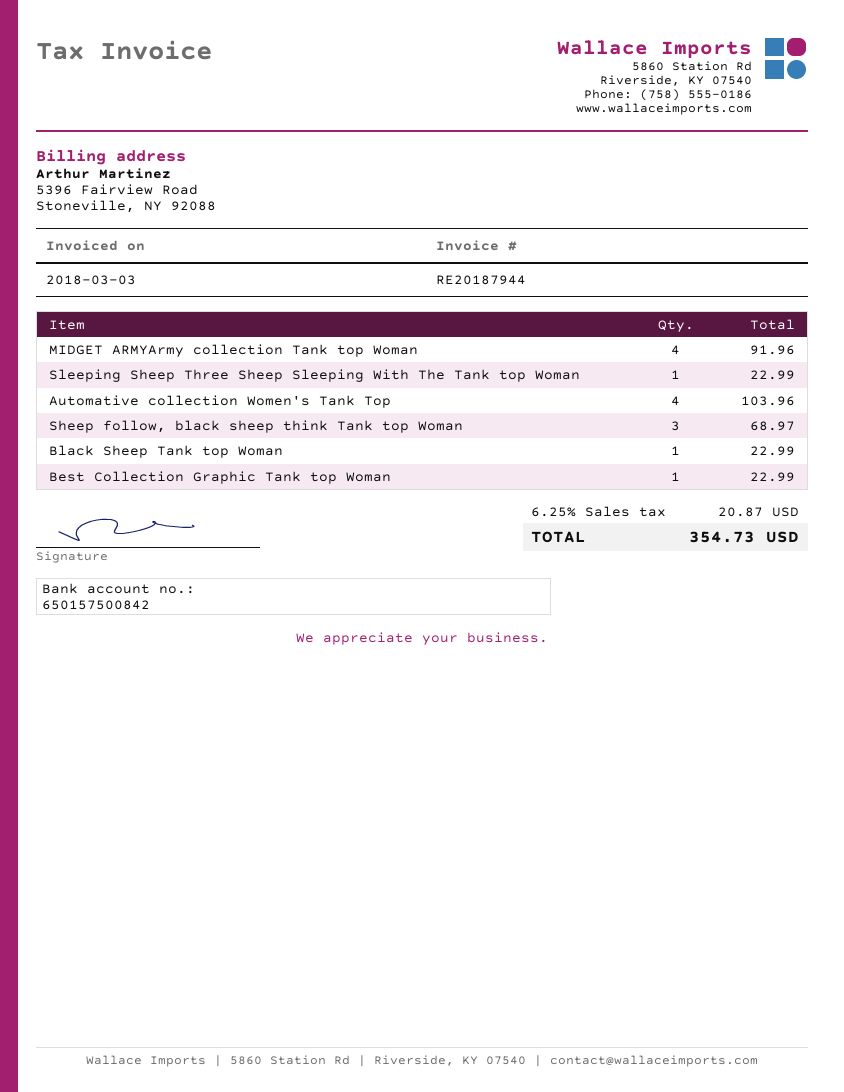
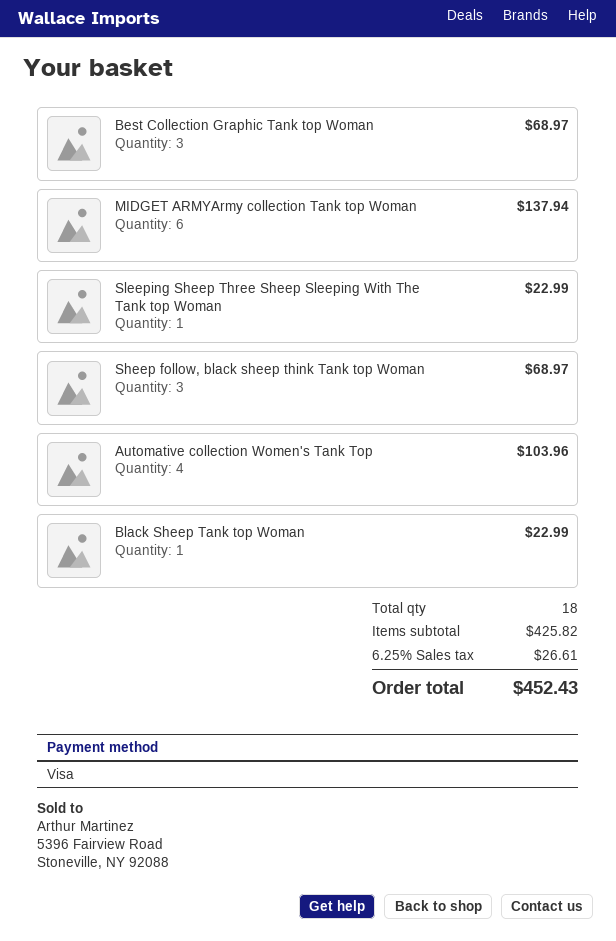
MIDGET ARMYArmy collection Tank top Woman: 4 for 91.96 -> 6 for 137.94
Best Collection Graphic Tank top Woman: 1 for 22.99 -> 3 for 68.97
tax: 6.25% = 20.87 -> 6.25% = 26.61
total: 354.73 -> 452.43

